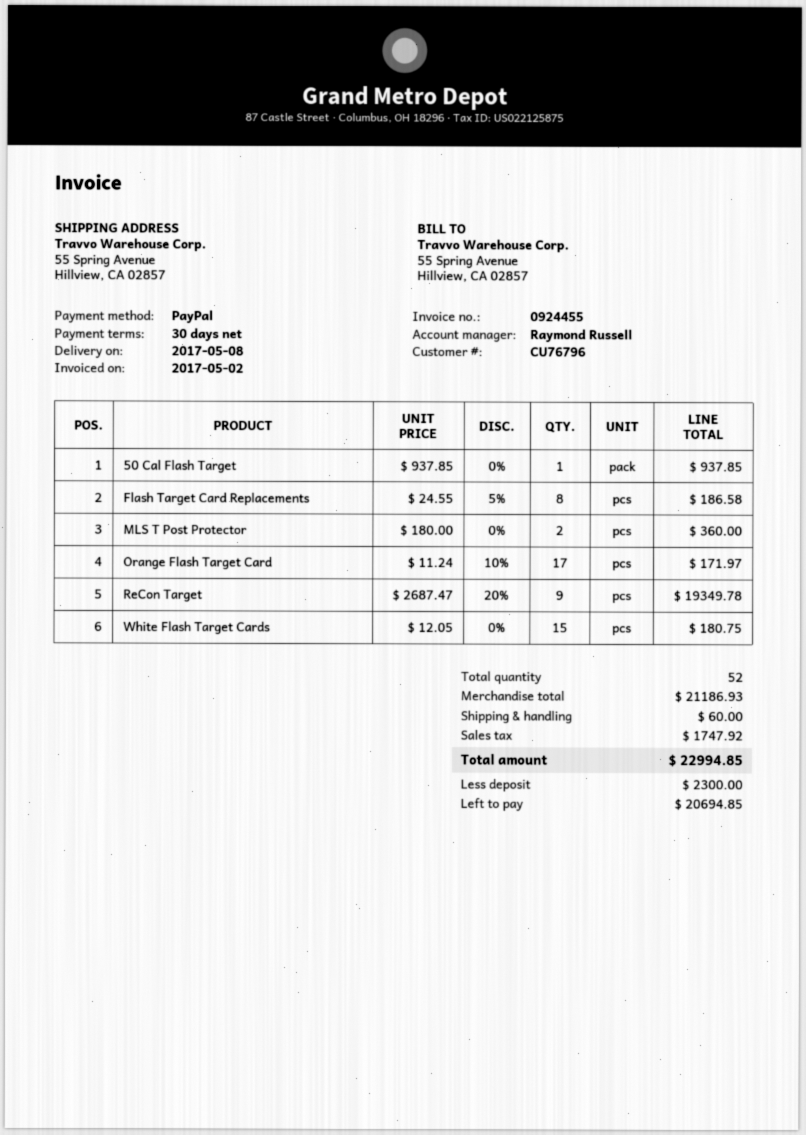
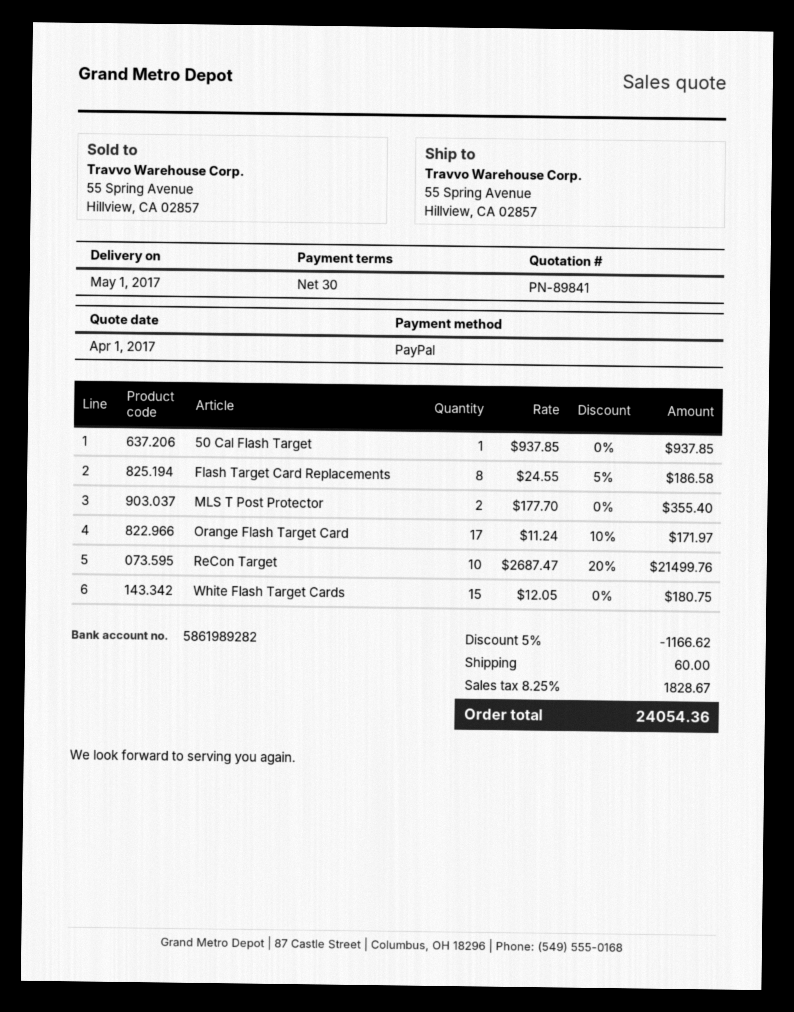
delivery date: 2017-05-08 -> 2017-05-01
MLS T Post Protector: 2 x 180.00 = 360.00 -> 2 x 177.70 = 355.40
ReCon Target: 9 x 2687.47 - 20% = 19349.78 -> 10 x 2687.47 - 20% = 21499.76
discount: none -> 5% = 1166.62
tax: 1747.92 -> 1828.67
total: 22994.85 -> 24054.36

